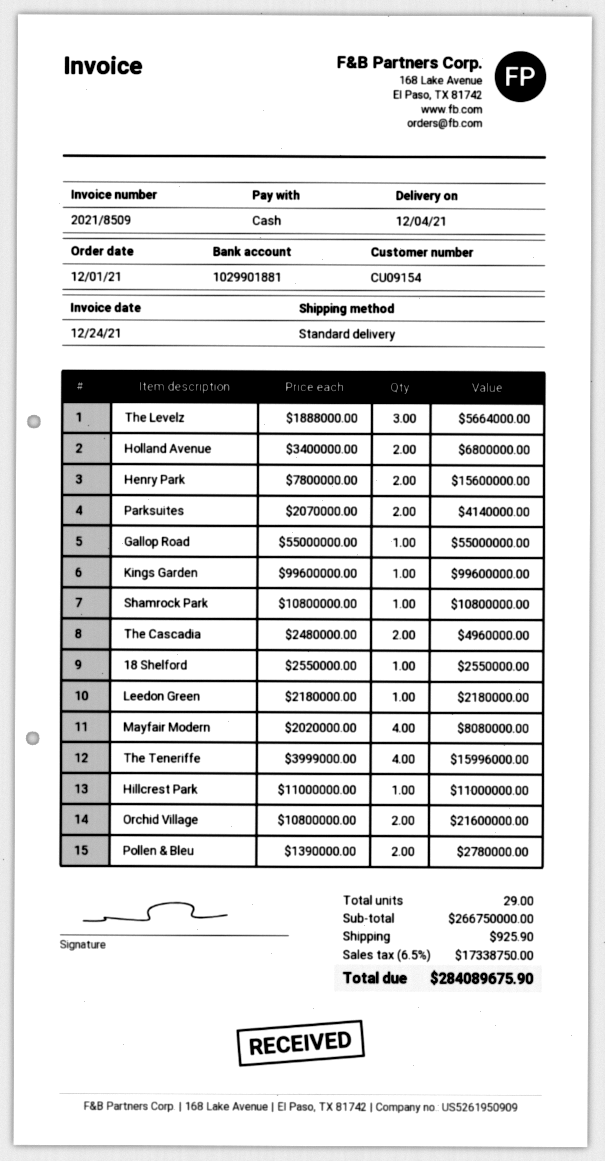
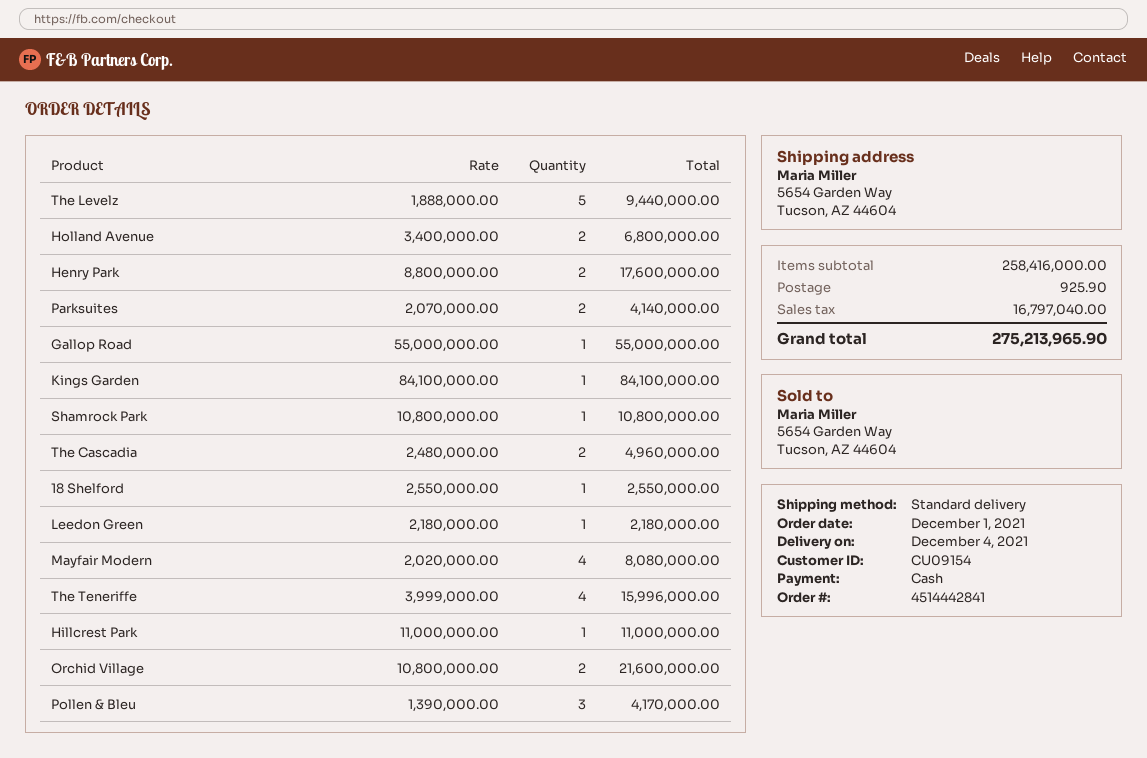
The Levelz: 3 x 1888000.00 = 5664000.00 -> 5 x 1888000.00 = 9440000.00
Henry Park: 2 x 7800000.00 = 15600000.00 -> 2 x 8800000.00 = 17600000.00
Kings Garden: 1 x 99600000.00 = 99600000.00 -> 1 x 84100000.00 = 84100000.00
Pollen & Bleu: 2 x 1390000.00 = 2780000.00 -> 3 x 1390000.00 = 4170000.00
subtotal: 266750000.00 -> 258416000.00
tax: 17338750.00 -> 16797040.00
total: 284089675.90 -> 275213965.90

